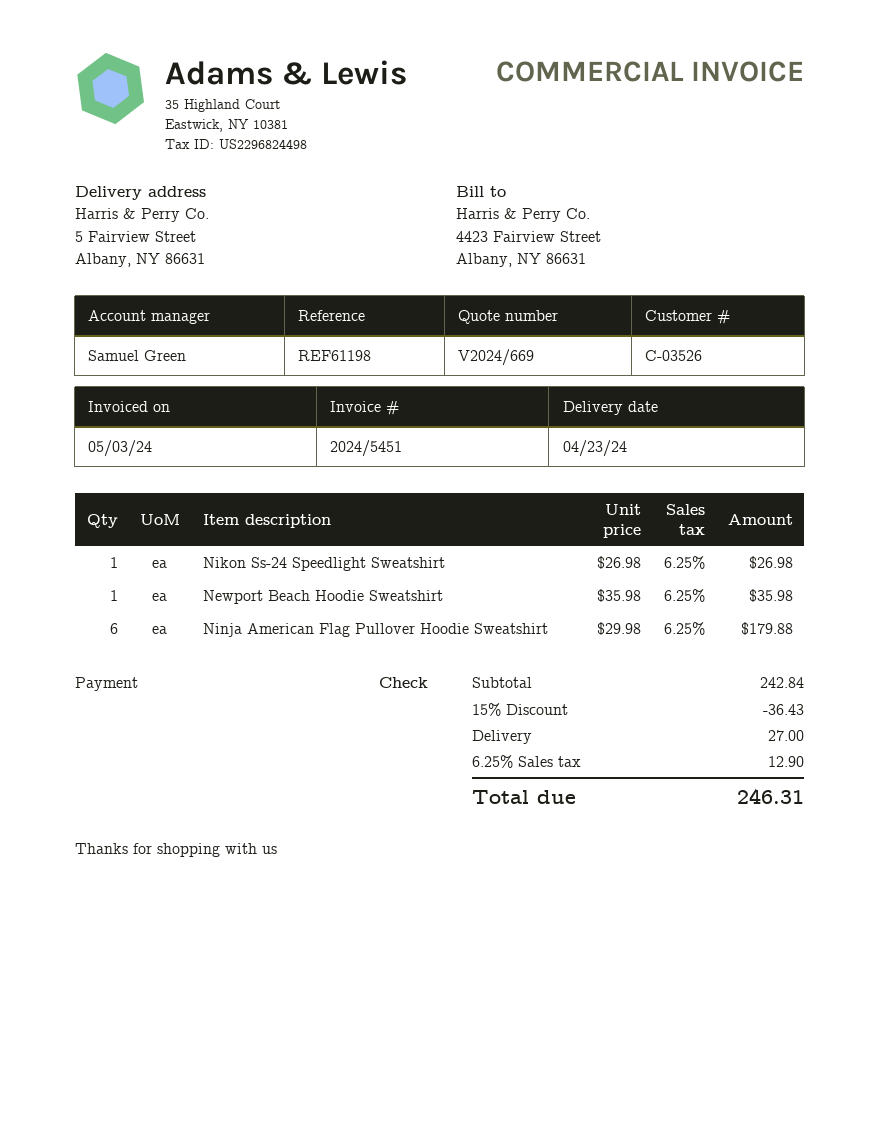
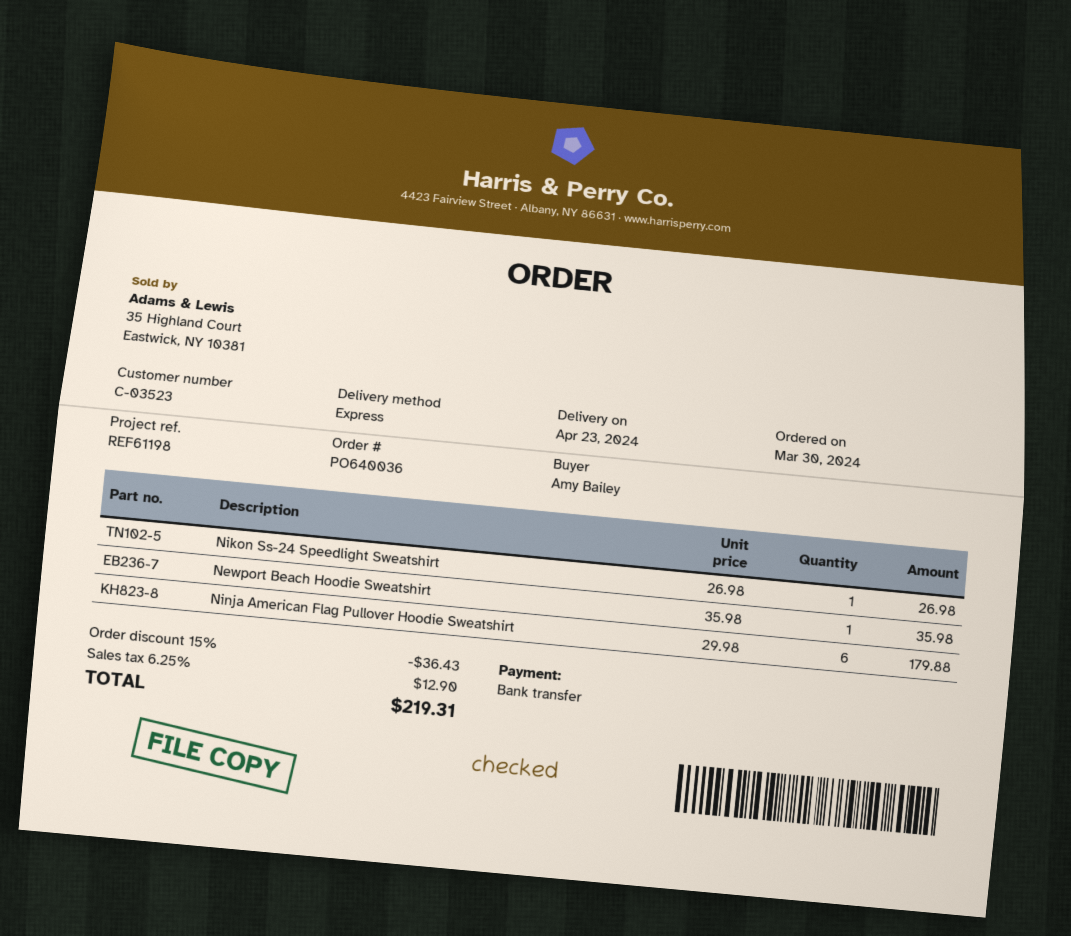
customer number: C-03526 -> C-03523
payment method: cheque -> bank transfer
shipping: 27.00 -> none
total: 246.31 -> 219.31

